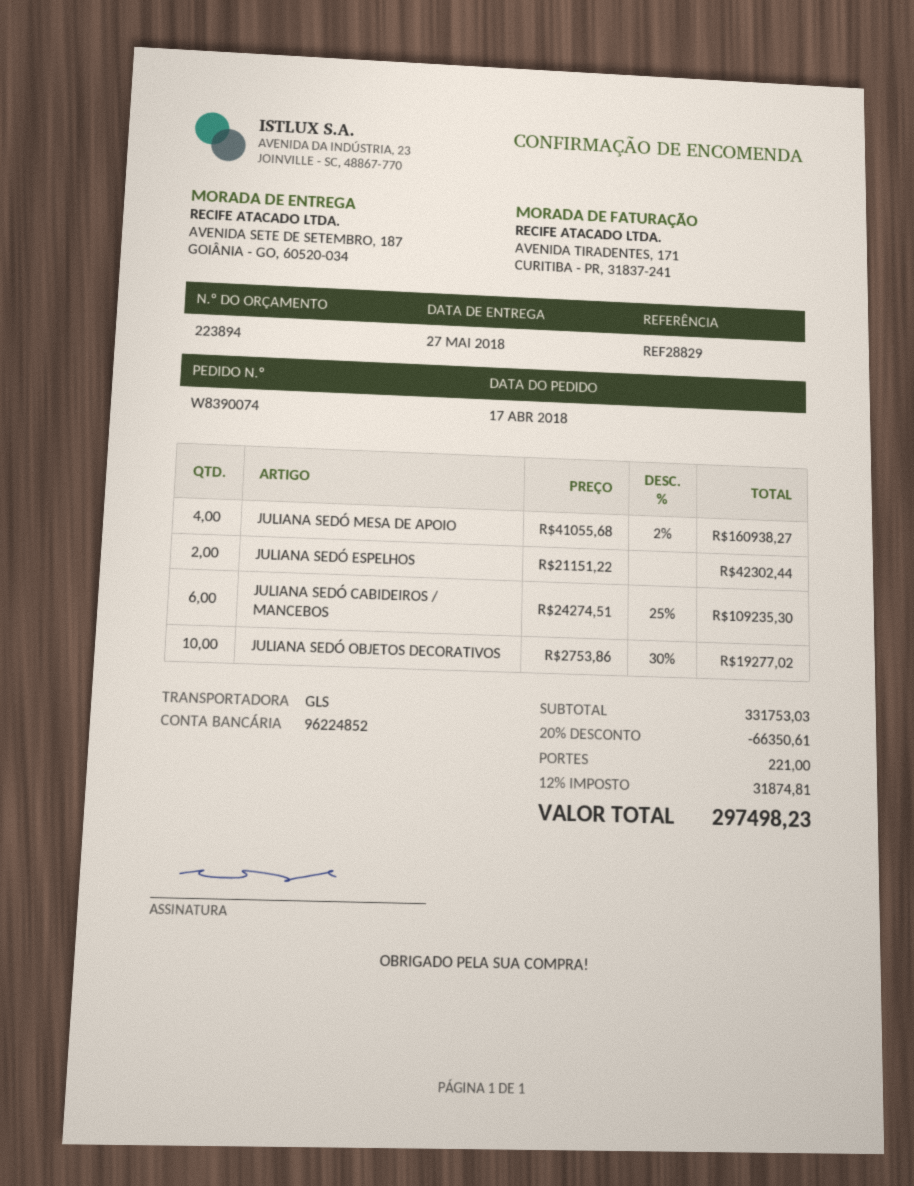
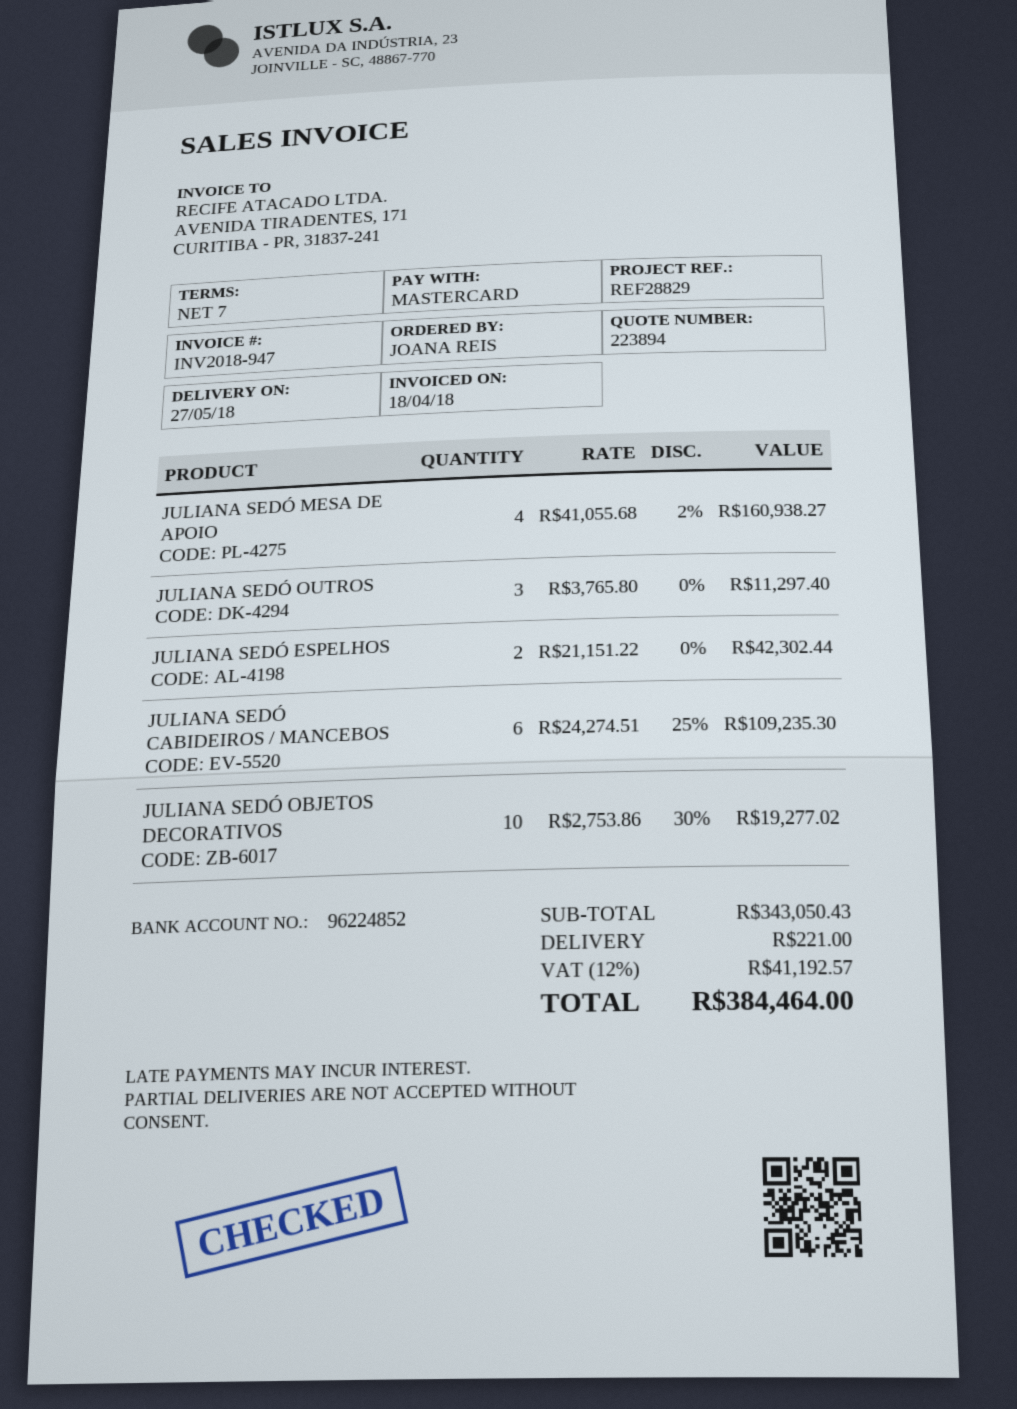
JULIANA SEDÓ OUTROS: none -> 3 x 3765.80 = 11297.40
subtotal: 331753.03 -> 343050.43
discount: 20% = 66350.61 -> none
tax: 12% = 31874.81 -> 12% = 41192.57
total: 297498.23 -> 384464.00

